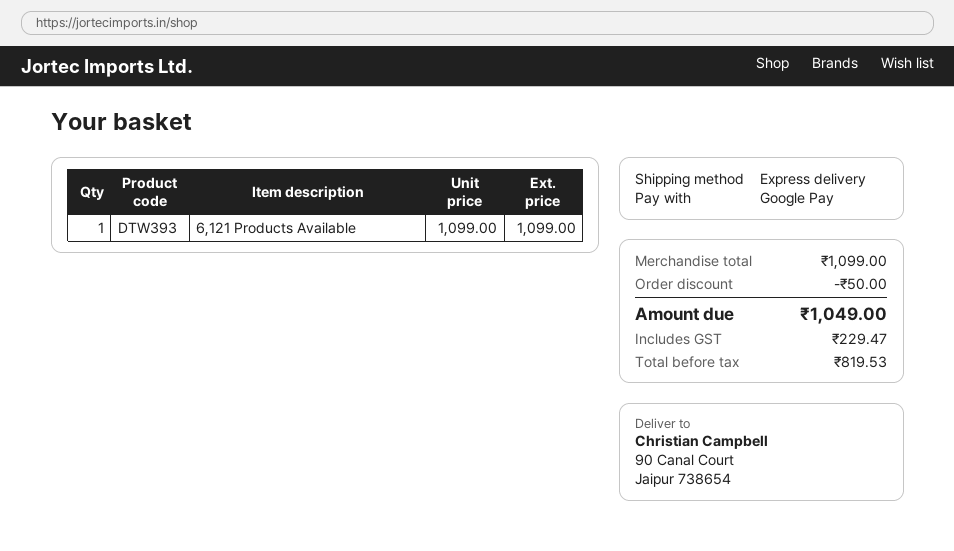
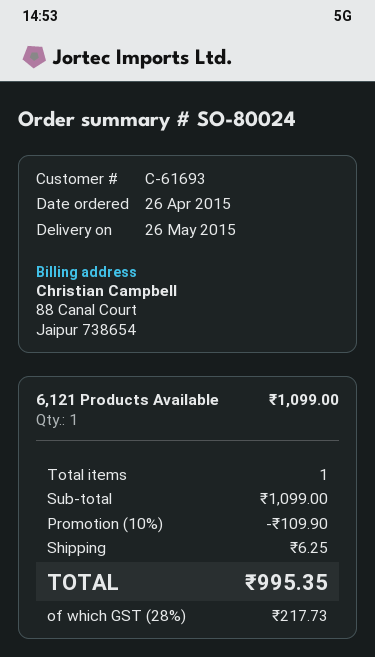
discount: 50.00 -> 109.90
shipping: none -> 6.25
tax: 229.47 -> 217.73
total: 1049.00 -> 995.35

